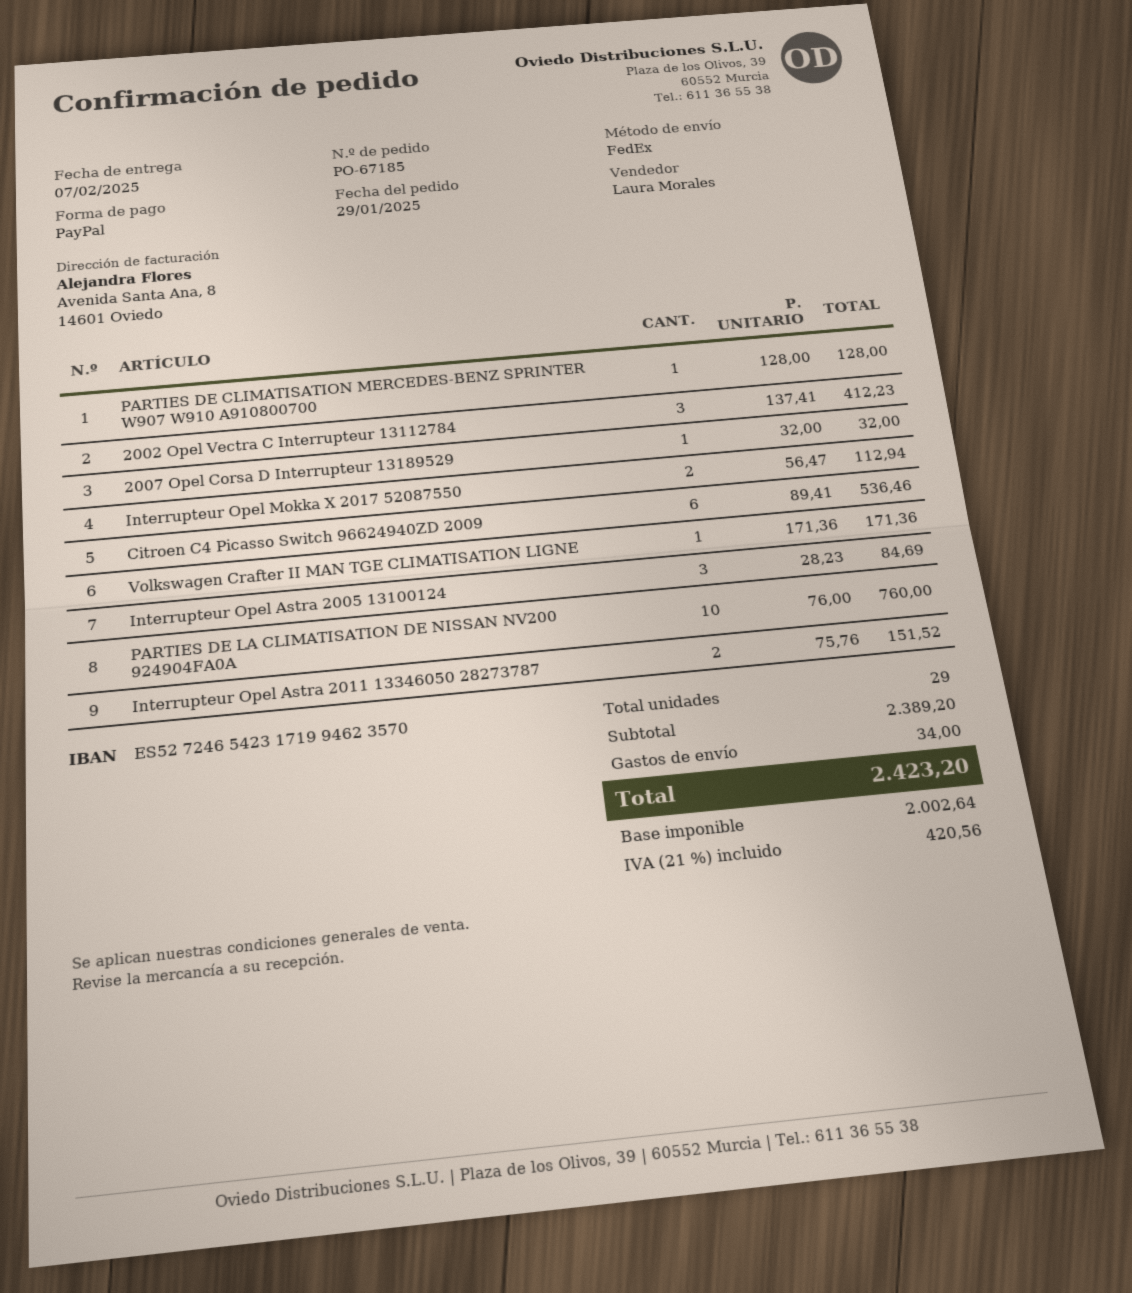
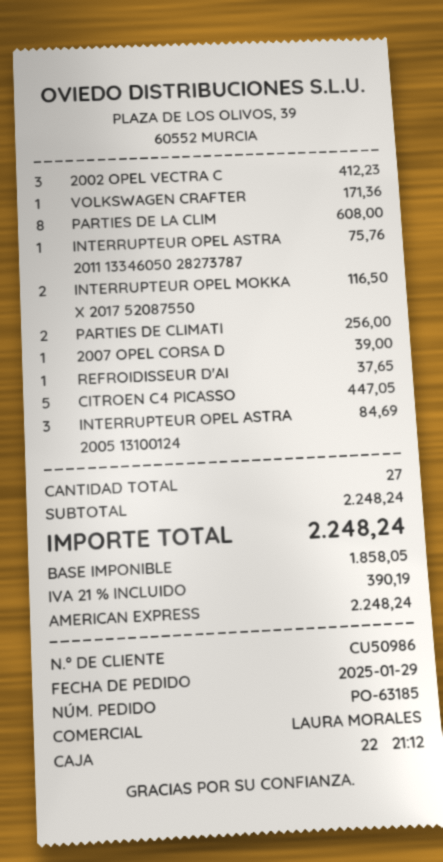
order number: PO-67185 -> PO-63185
payment method: PayPal -> American Express
PARTIES DE CLIMATISATION MERCEDES-BENZ SPRINTER W907 W910 A910800700: 1 for 128.00 -> 2 for 256.00
2007 Opel Corsa D Interrupteur 13189529: 1 for 32.00 -> 1 for 39.00
Interrupteur Opel Mokka X 2017 52087550: 2 for 112.94 -> 2 for 116.50
Citroen C4 Picasso Switch 96624940ZD 2009: 6 for 536.46 -> 5 for 447.05
PARTIES DE LA CLIMATISATION DE NISSAN NV200 924904FA0A: 10 for 760.00 -> 8 for 608.00
Interrupteur Opel Astra 2011 13346050 28273787: 2 for 151.52 -> 1 for 75.76
REFROIDISSEUR D'AI: none -> 1 for 37.65
total quantity: 29 -> 27
subtotal: 2389.20 -> 2248.24
shipping: 34.00 -> none
net: 2002.64 -> 1858.05
tax: 21% = 420.56 -> 21% = 390.19
total: 2423.20 -> 2248.24

